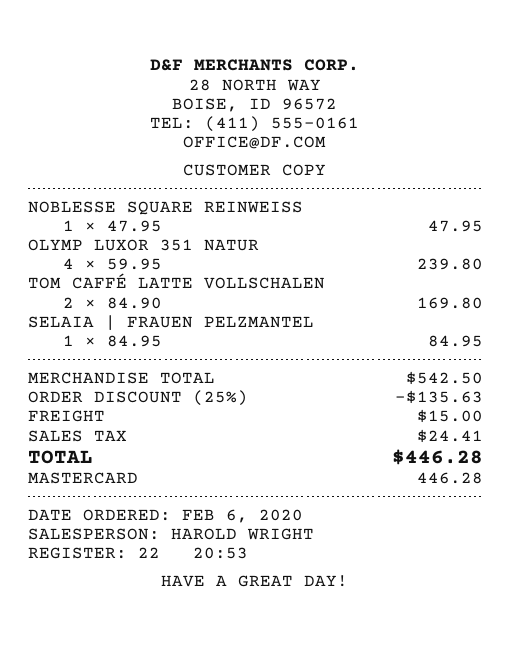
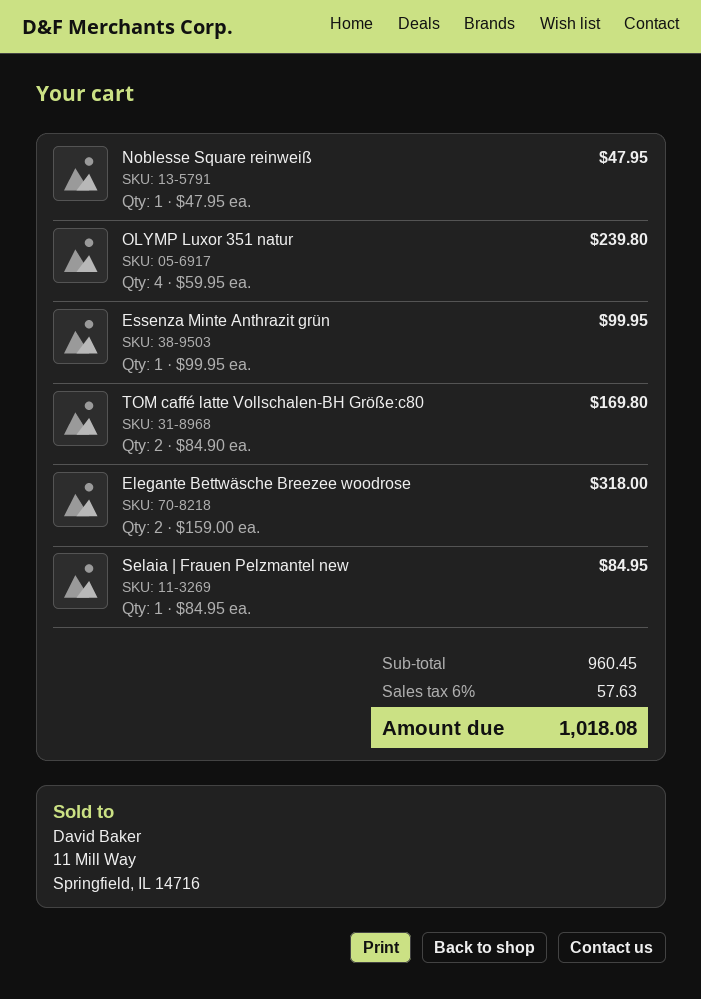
Essenza Minte Anthrazit grün: none -> 1 x 99.95 = 99.95
Elegante Bettwäsche Breezee woodrose: none -> 2 x 159.00 = 318.00
subtotal: 542.50 -> 960.45
discount: 25% = 135.63 -> none
shipping: 15.00 -> none
tax: 24.41 -> 57.63
total: 446.28 -> 1018.08

